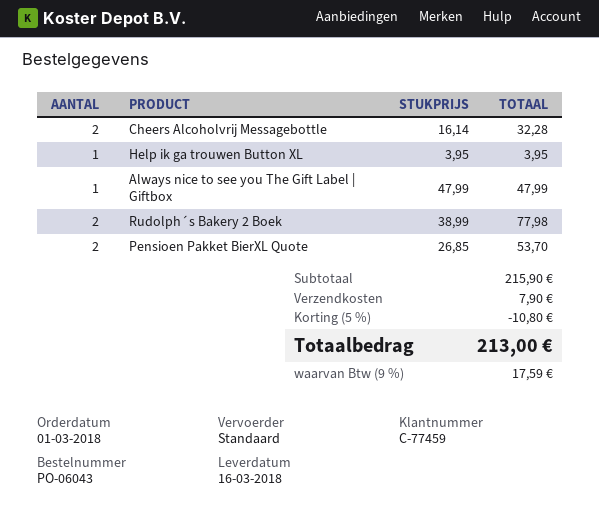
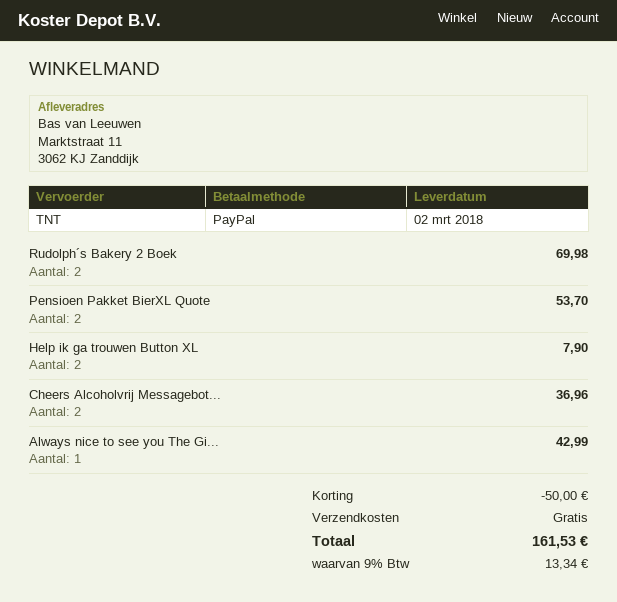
delivery date: 2018-03-16 -> 2018-03-02
shipping method: standard -> TNT
Cheers Alcoholvrij Messagebottle: 2 for 32.28 -> 2 for 36.96
Help ik ga trouwen Button XL: 1 for 3.95 -> 2 for 7.90
Always nice to see you The Gift Label | Giftbox: 1 for 47.99 -> 1 for 42.99
Rudolph´s Bakery 2 Boek: 2 for 77.98 -> 2 for 69.98
discount: 10.80 -> 50.00
shipping: 7.90 -> 0.00
tax: 9% = 17.59 -> 9% = 13.34
total: 213.00 -> 161.53

